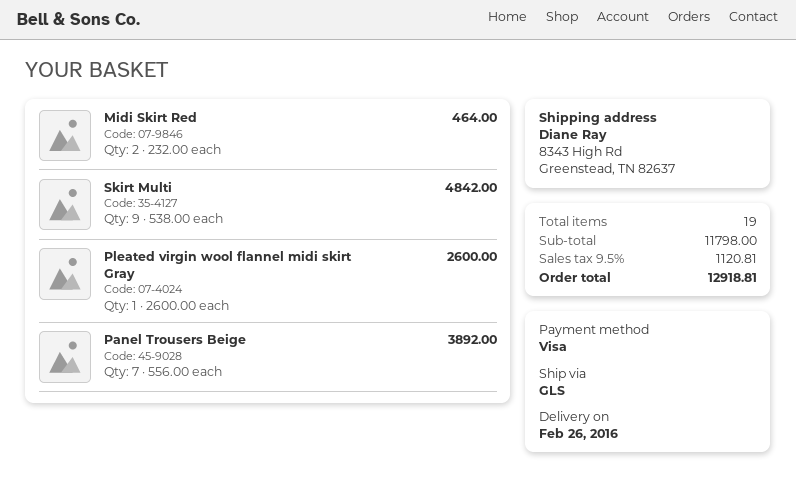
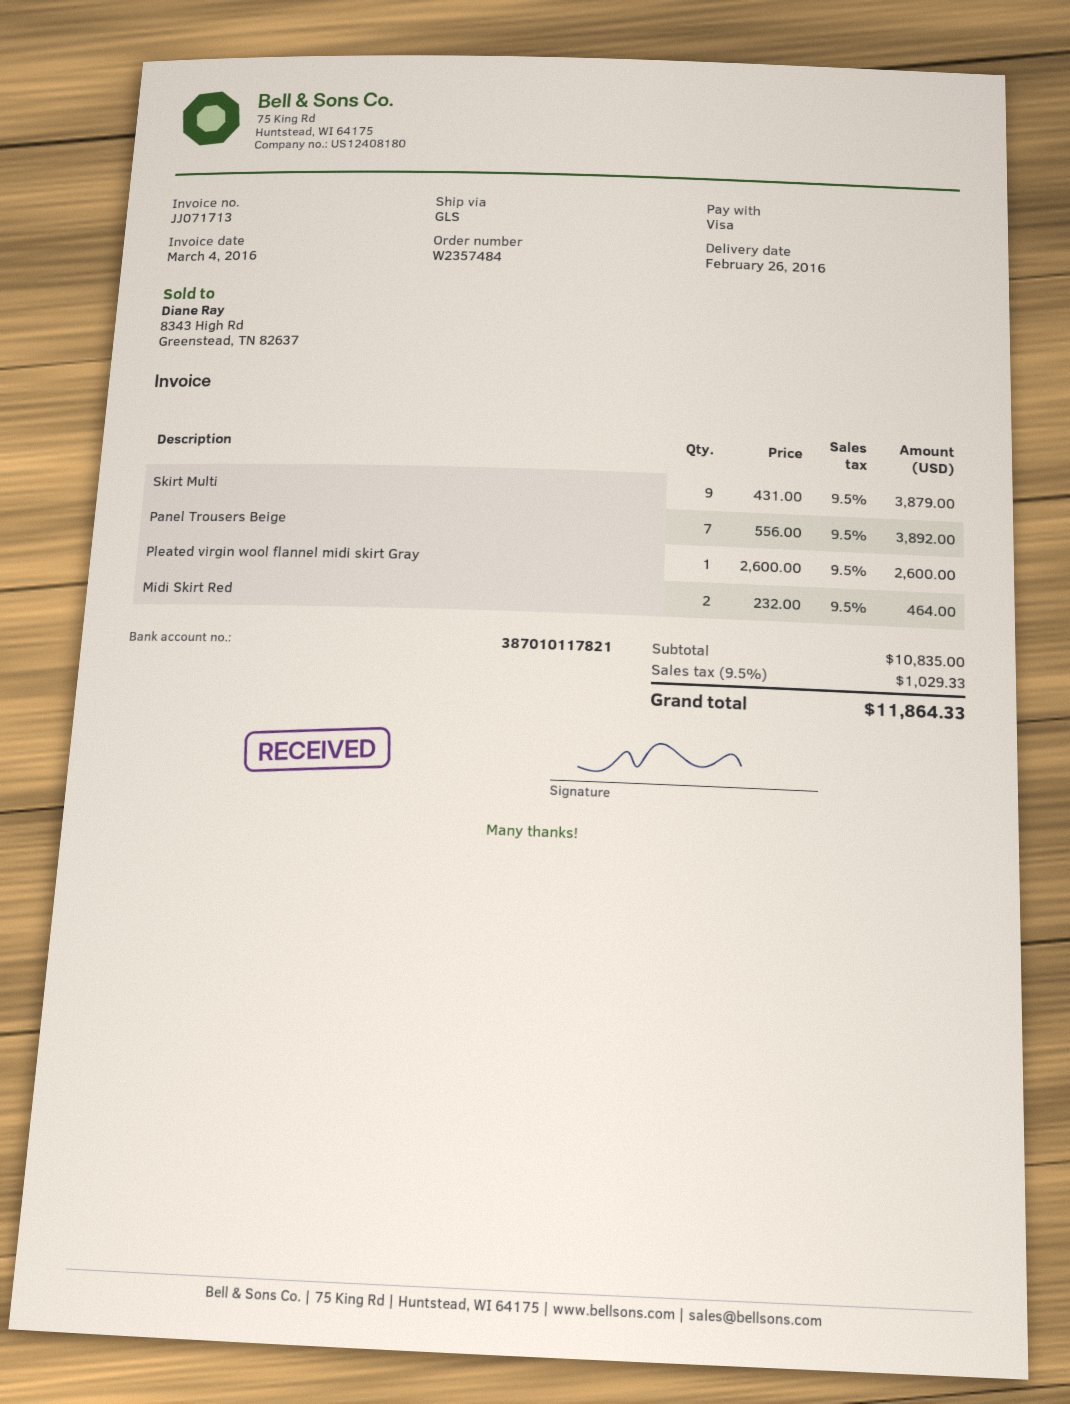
Skirt Multi: 9 x 538.00 = 4842.00 -> 9 x 431.00 = 3879.00
subtotal: 11798.00 -> 10835.00
tax: 9.5% = 1120.81 -> 9.5% = 1029.33
total: 12918.81 -> 11864.33

